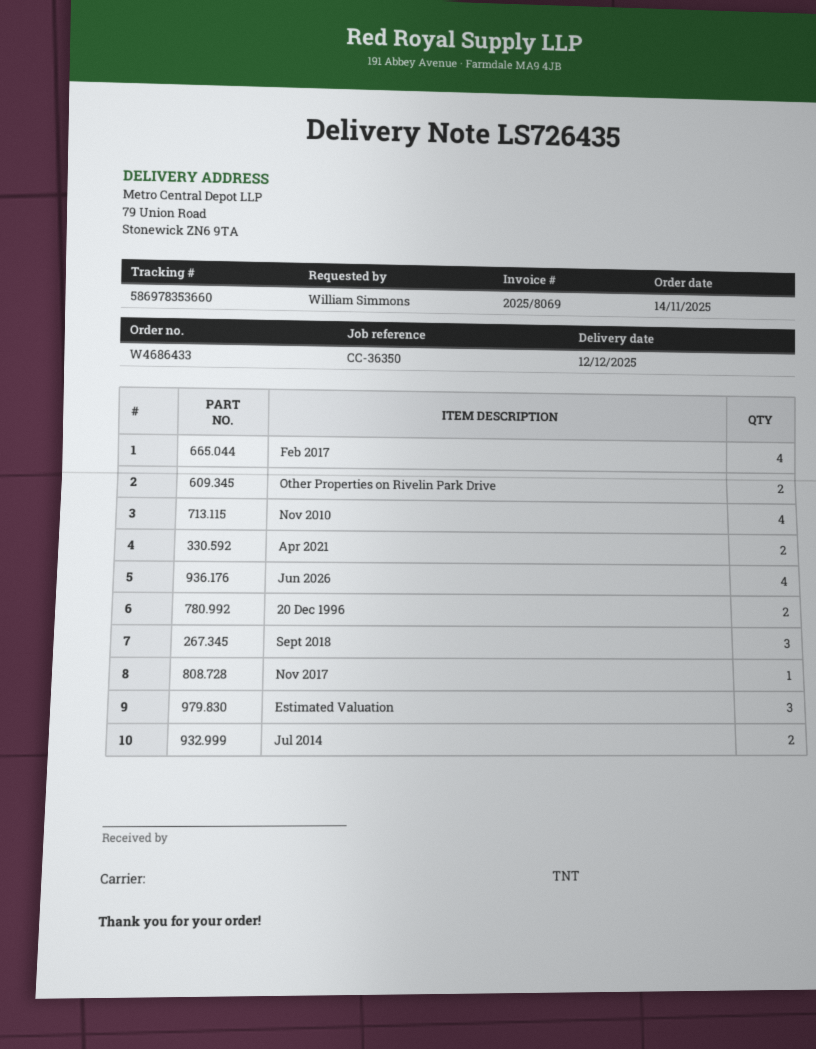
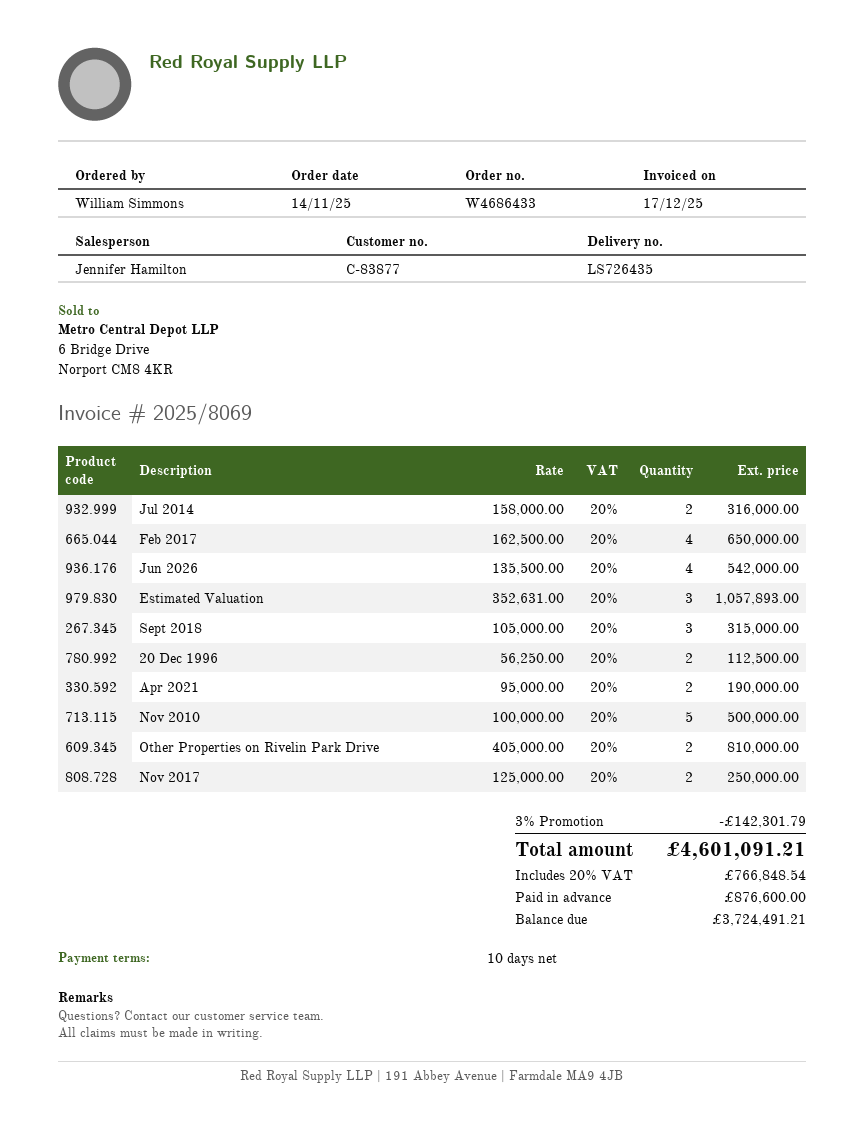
Nov 2010: 4 -> 5
Nov 2017: 1 -> 2

